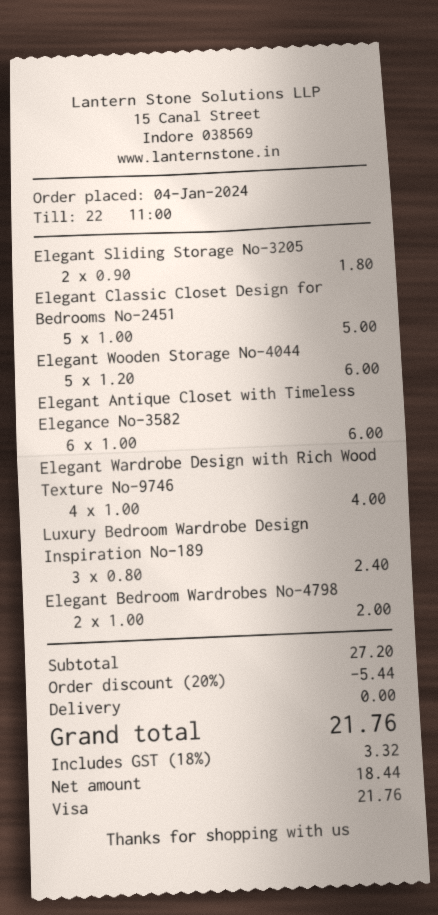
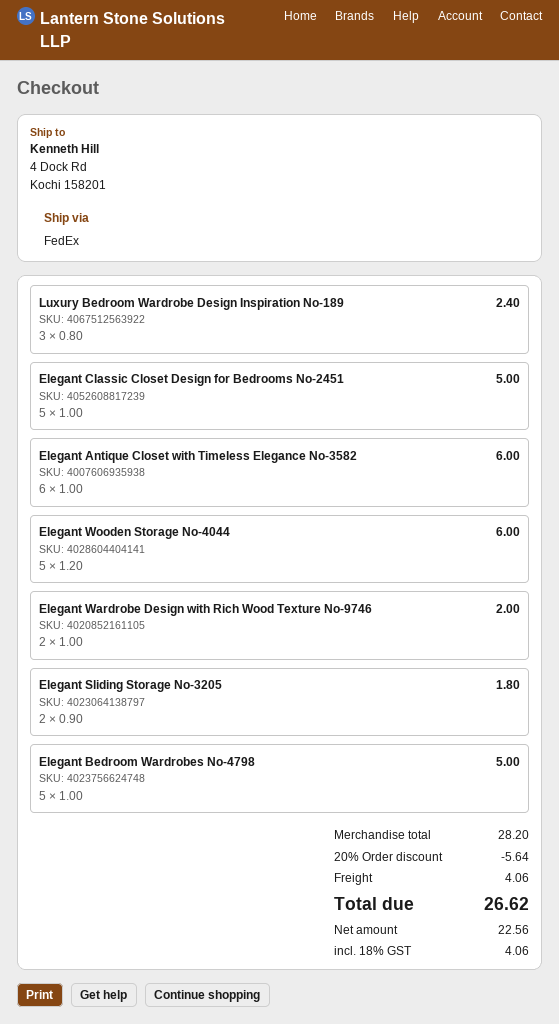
Elegant Wardrobe Design with Rich Wood Texture No-9746: 4 x 1.00 = 4.00 -> 2 x 1.00 = 2.00
Elegant Bedroom Wardrobes No-4798: 2 x 1.00 = 2.00 -> 5 x 1.00 = 5.00
subtotal: 27.20 -> 28.20
discount: 20% = 5.44 -> 20% = 5.64
shipping: 0.00 -> 4.06
net: 18.44 -> 22.56
tax: 18% = 3.32 -> 18% = 4.06
total: 21.76 -> 26.62

